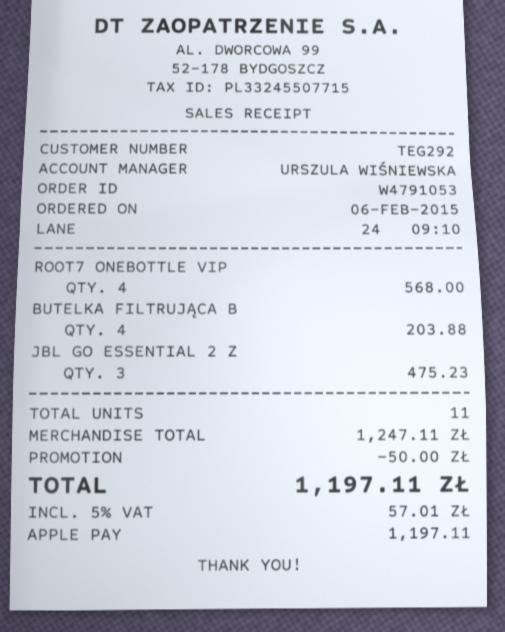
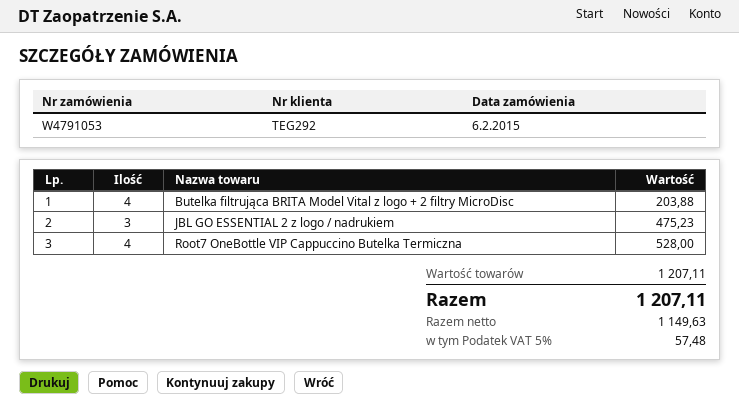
ROOT7 ONEBOTTLE VIP: 4 for 568.00 -> 4 for 528.00
subtotal: 1247.11 -> 1207.11
discount: 50.00 -> none
tax: 5% = 57.01 -> 5% = 57.48
total: 1197.11 -> 1207.11

